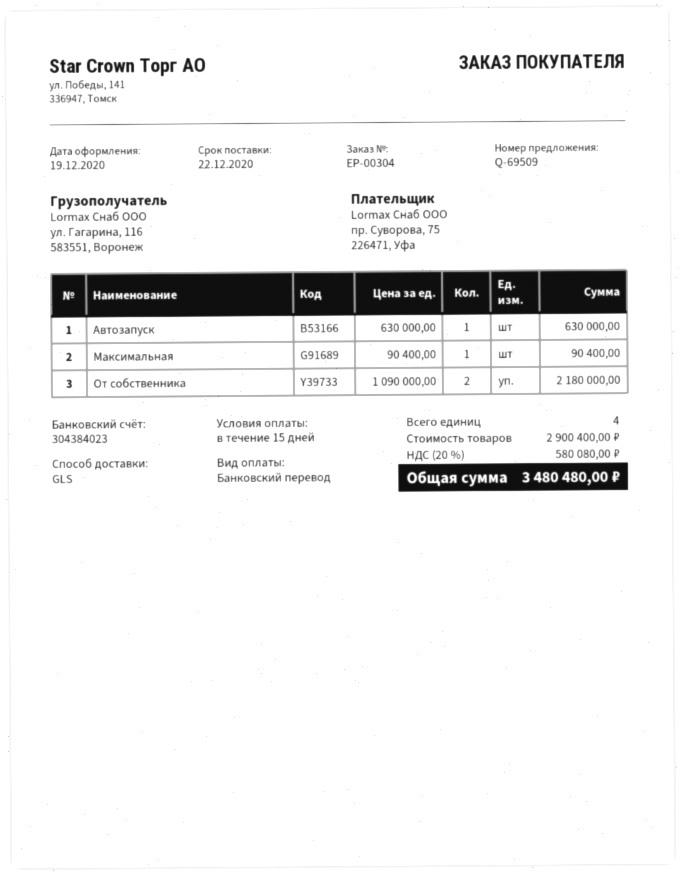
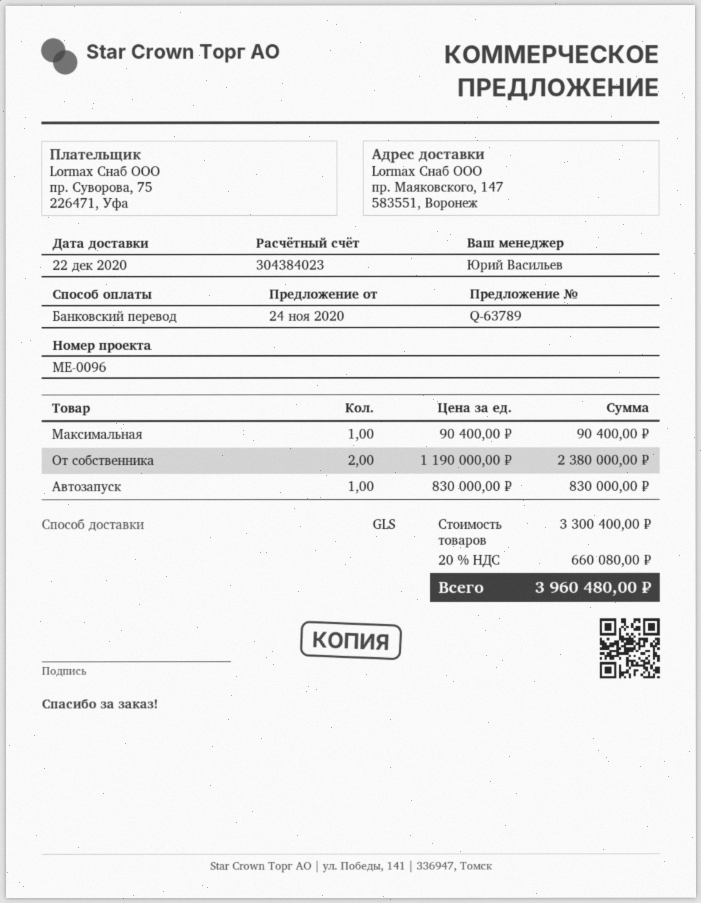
quote number: Q-69509 -> Q-63789
ship to: ул. Гагарина, 116, 583551, Воронеж -> пр. Маяковского, 147, 583551, Воронеж
Автозапуск: 1 x 630000.00 = 630000.00 -> 1 x 830000.00 = 830000.00
От собственника: 2 x 1090000.00 = 2180000.00 -> 2 x 1190000.00 = 2380000.00
subtotal: 2900400.00 -> 3300400.00
tax: 20% = 580080.00 -> 20% = 660080.00
total: 3480480.00 -> 3960480.00

